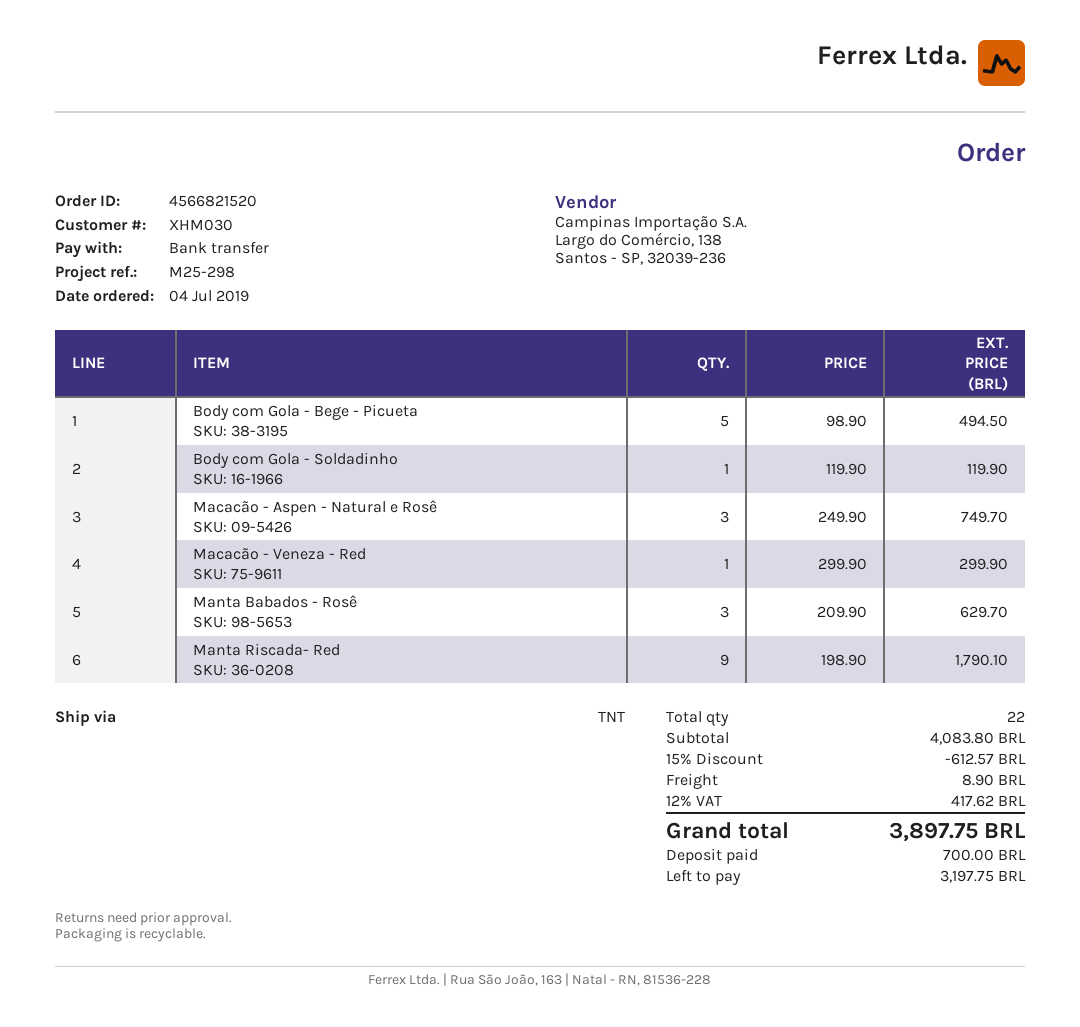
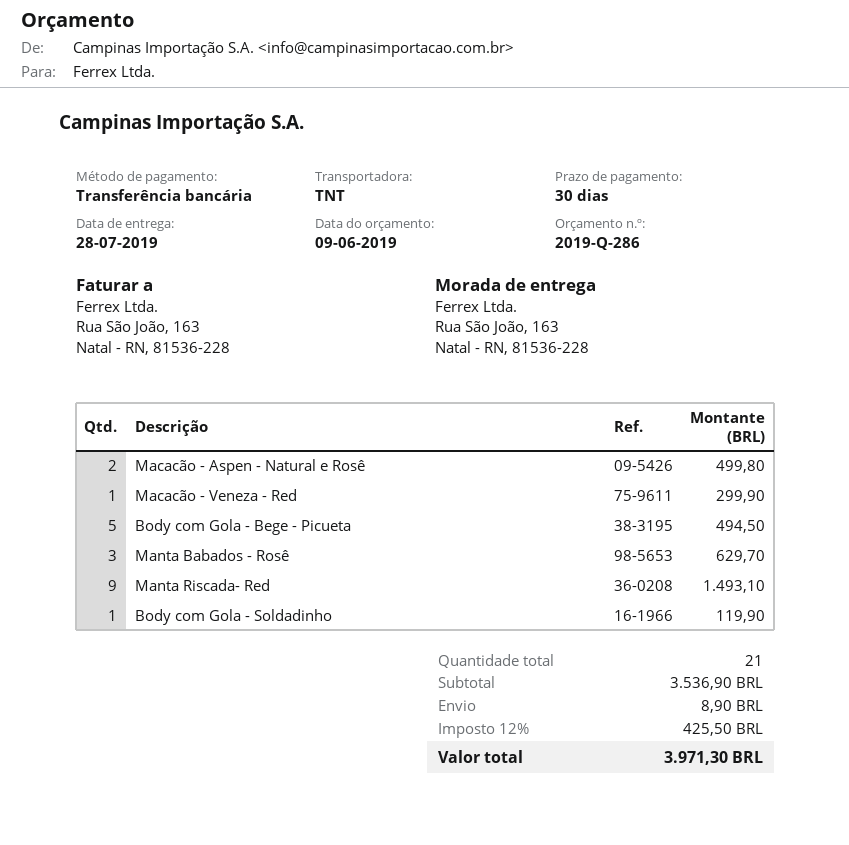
Macacão - Aspen - Natural e Rosê: 3 for 749.70 -> 2 for 499.80
Manta Riscada- Red: 9 for 1790.10 -> 9 for 1493.10
total quantity: 22 -> 21
subtotal: 4083.80 -> 3536.90
discount: 15% = 612.57 -> none
tax: 12% = 417.62 -> 12% = 425.50
total: 3897.75 -> 3971.30

